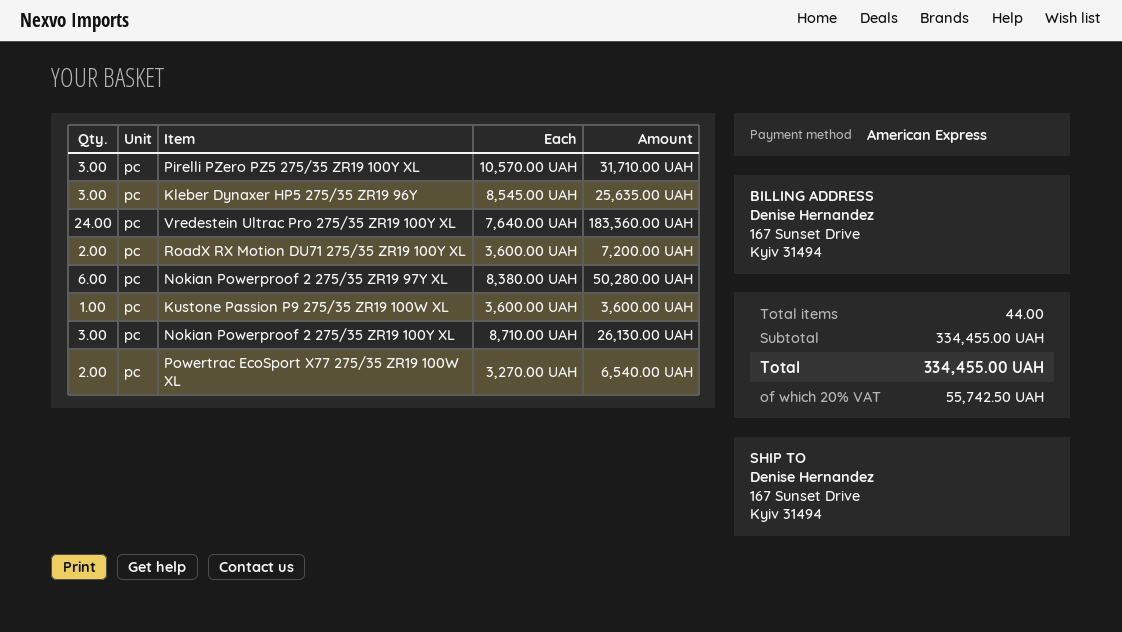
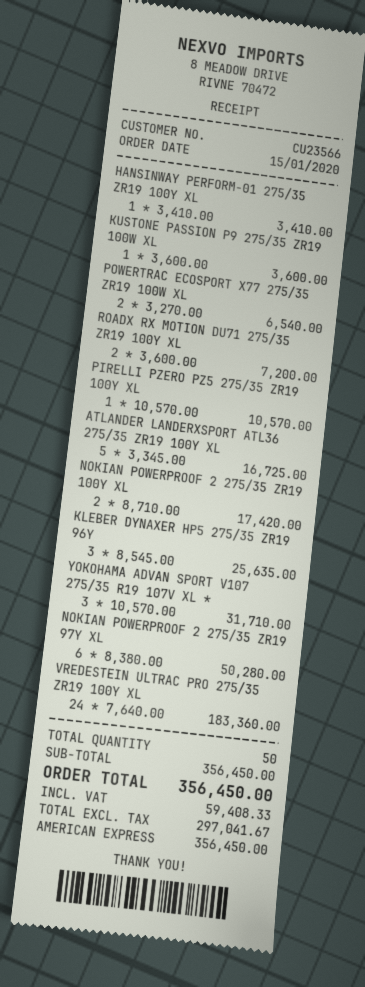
Pirelli PZero PZ5 275/35 ZR19 100Y XL: 3 x 10570.00 = 31710.00 -> 1 x 10570.00 = 10570.00
Nokian Powerproof 2 275/35 ZR19 100Y XL: 3 x 8710.00 = 26130.00 -> 2 x 8710.00 = 17420.00
HANSINWAY PERFORM-01 275/35 ZR19 100Y XL: none -> 1 x 3410.00 = 3410.00
ATLANDER LANDERXSPORT ATL36 275/35 ZR19 100Y XL: none -> 5 x 3345.00 = 16725.00
YOKOHAMA ADVAN SPORT V107 275/35 R19 107V XL *: none -> 3 x 10570.00 = 31710.00
total quantity: 44 -> 50
subtotal: 334455.00 -> 356450.00
tax: 55742.50 -> 59408.33
total: 334455.00 -> 356450.00

